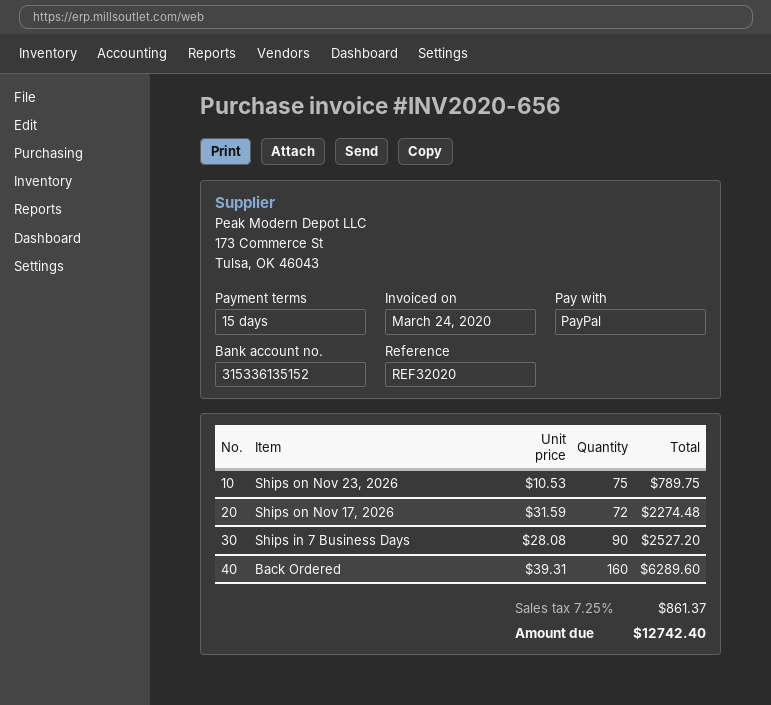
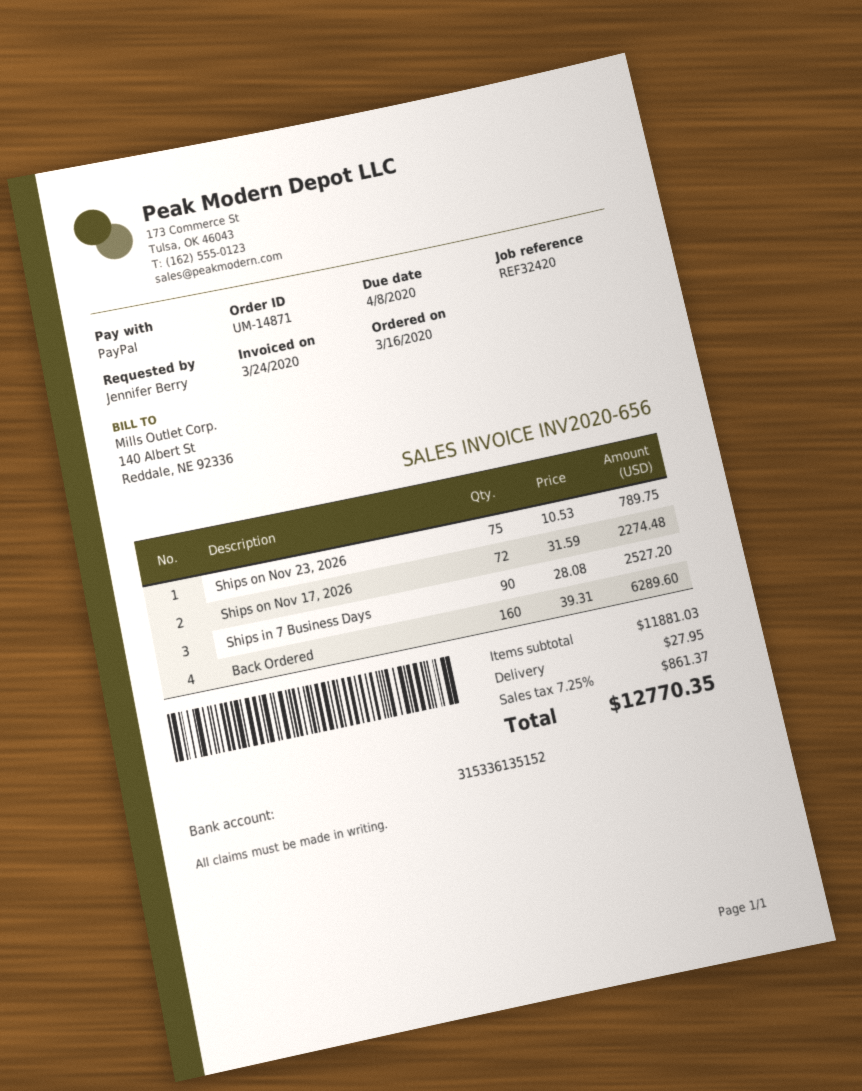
reference: REF32020 -> REF32420
shipping: none -> 27.95
total: 12742.40 -> 12770.35

